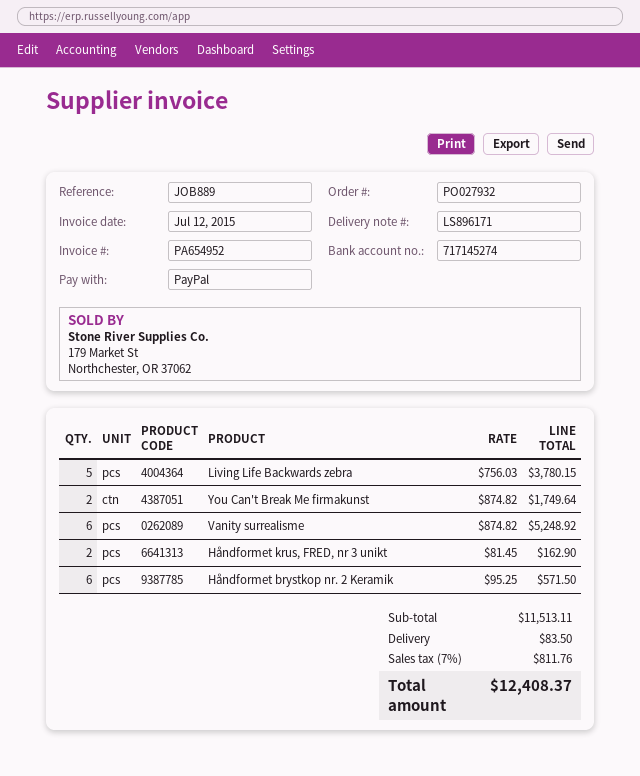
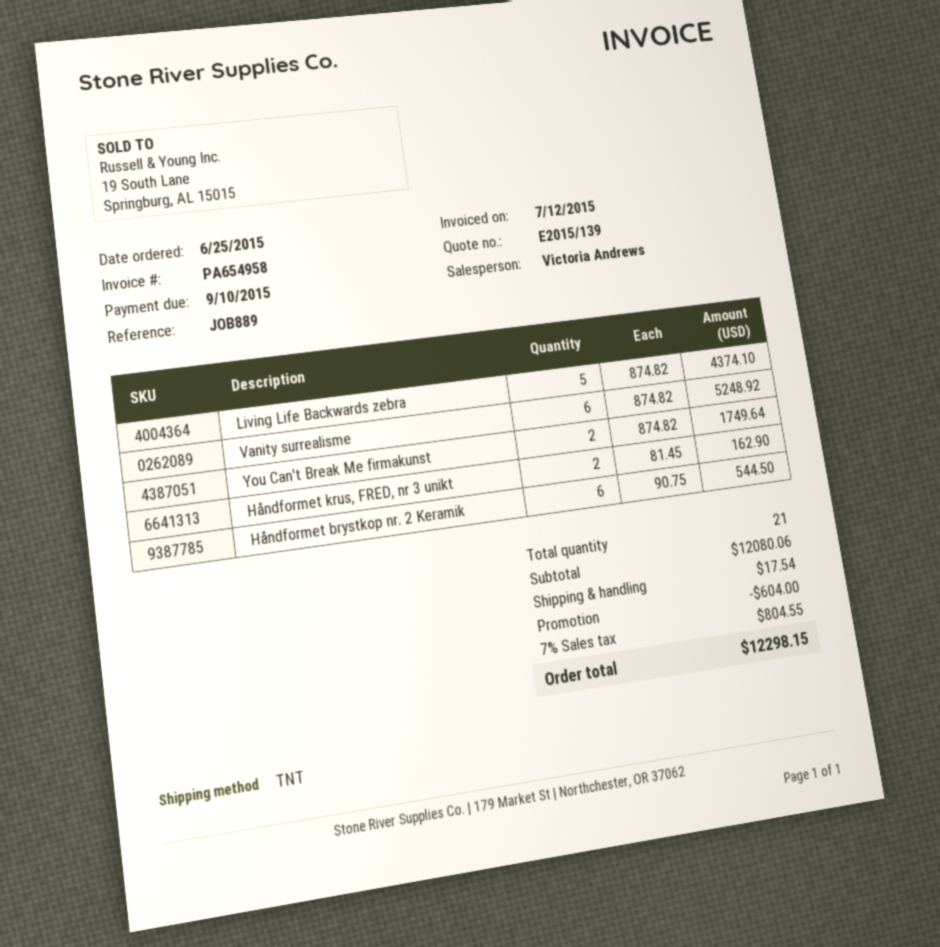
invoice number: PA654952 -> PA654958
Living Life Backwards zebra: 5 x 756.03 = 3780.15 -> 5 x 874.82 = 4374.10
Håndformet brystkop nr. 2 Keramik: 6 x 95.25 = 571.50 -> 6 x 90.75 = 544.50
subtotal: 11513.11 -> 12080.06
discount: none -> 604.00
shipping: 83.50 -> 17.54
tax: 7% = 811.76 -> 7% = 804.55
total: 12408.37 -> 12298.15

